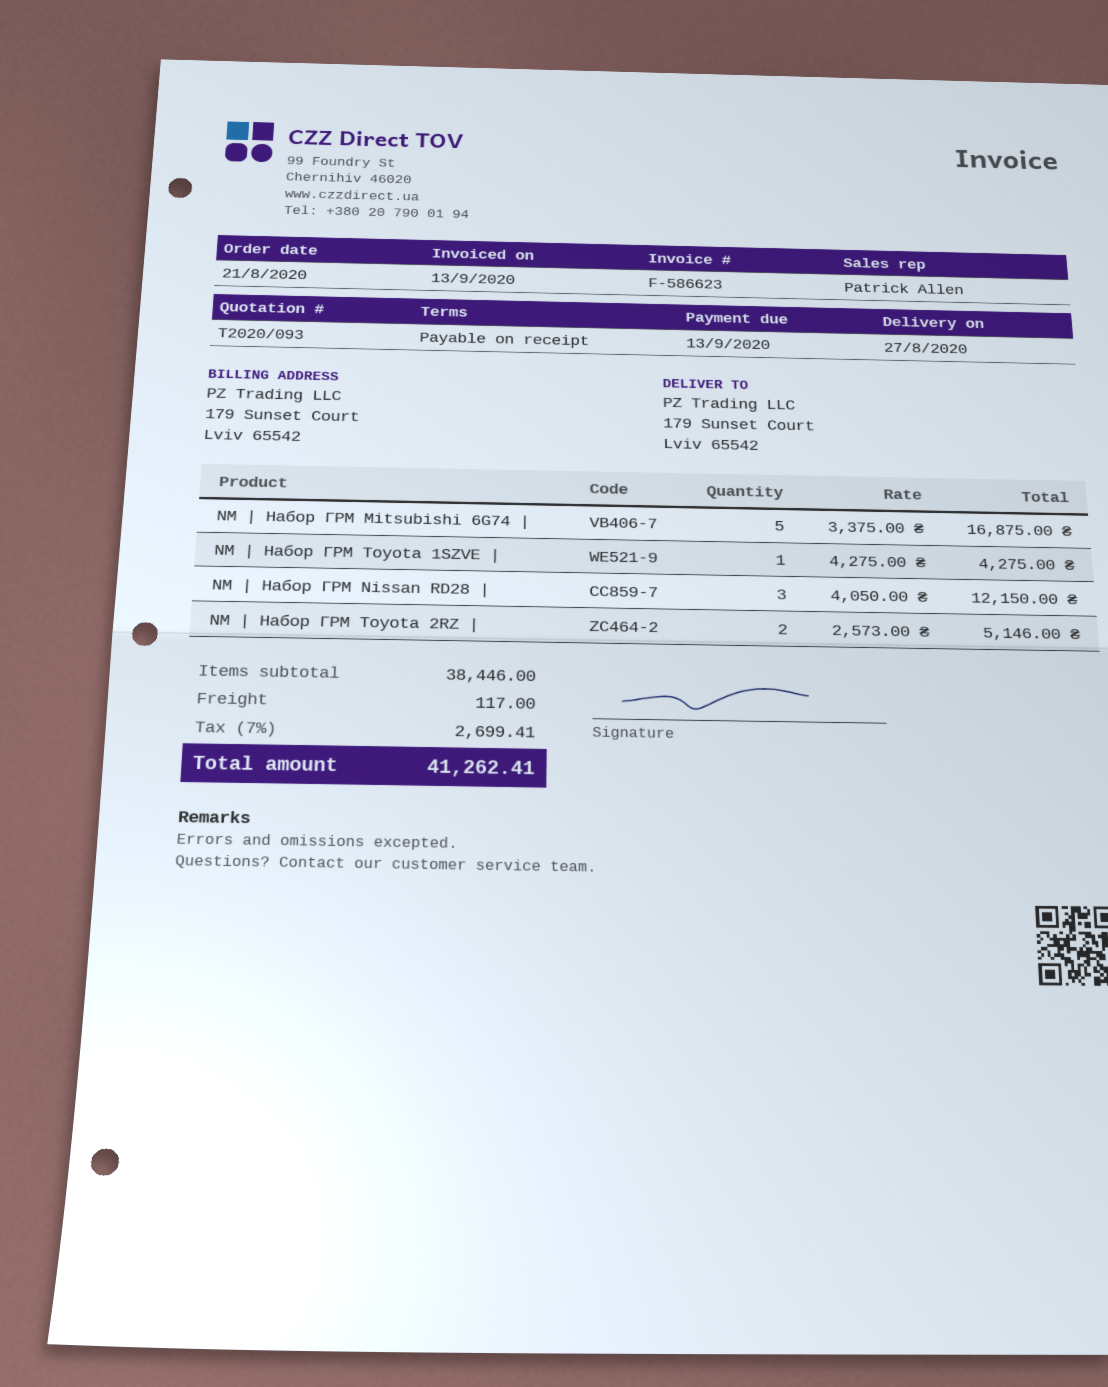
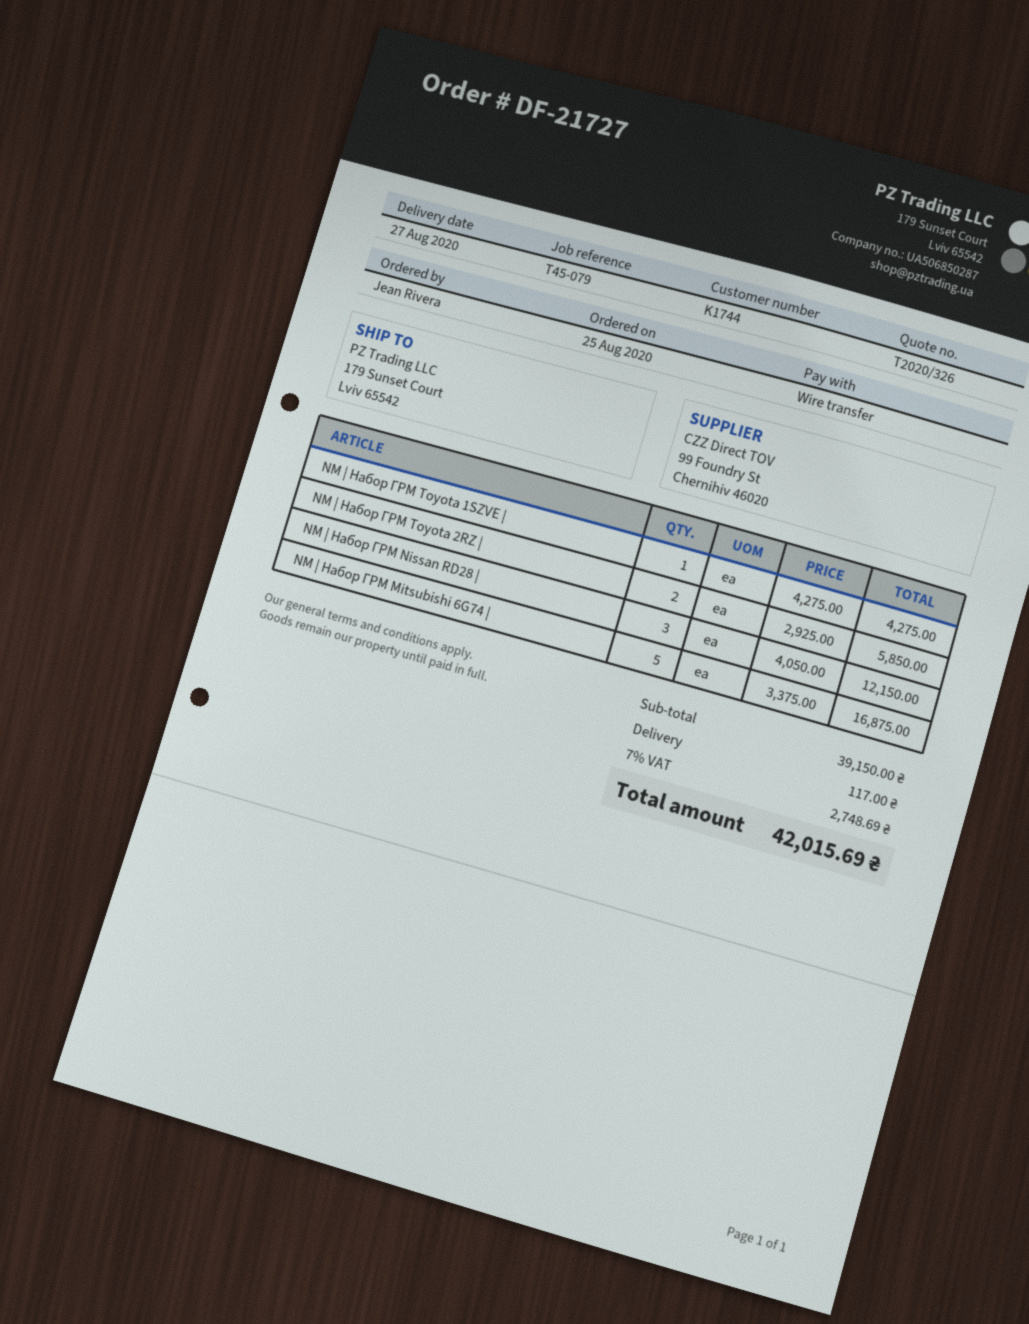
quote number: T2020/093 -> T2020/326
order date: 2020-08-21 -> 2020-08-25
NM | Набор ГРМ Toyota 2RZ |: 2 x 2573.00 = 5146.00 -> 2 x 2925.00 = 5850.00
subtotal: 38446.00 -> 39150.00
tax: 7% = 2699.41 -> 7% = 2748.69
total: 41262.41 -> 42015.69

